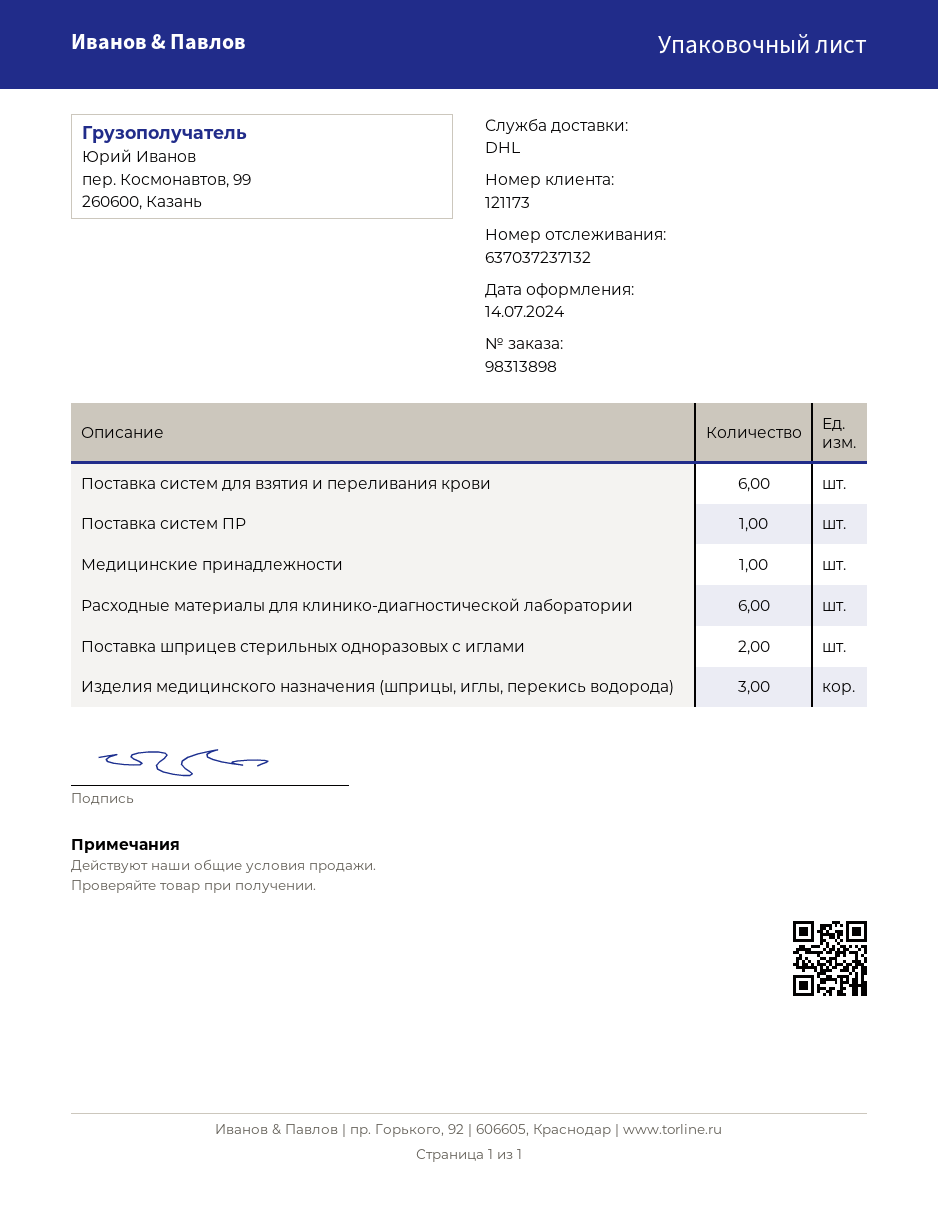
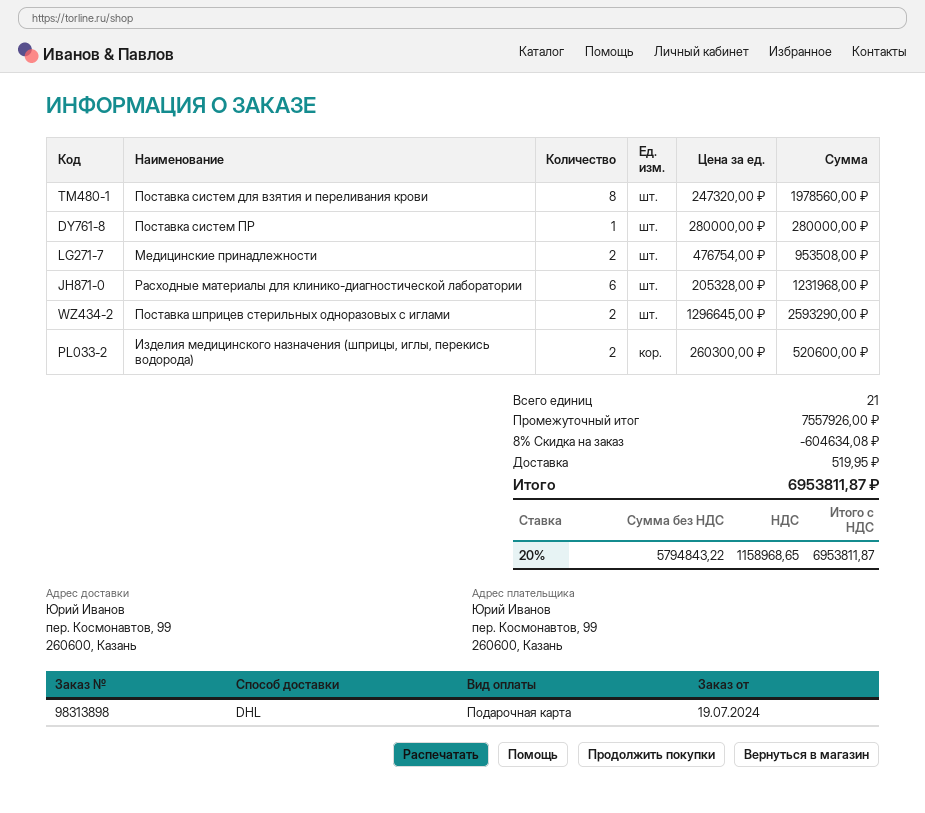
order date: 2024-07-14 -> 2024-07-19
Поставка систем для взятия и переливания крови: 6 -> 8
Медицинские принадлежности: 1 -> 2
Изделия медицинского назначения (шприцы, иглы, перекись водорода): 3 -> 2

